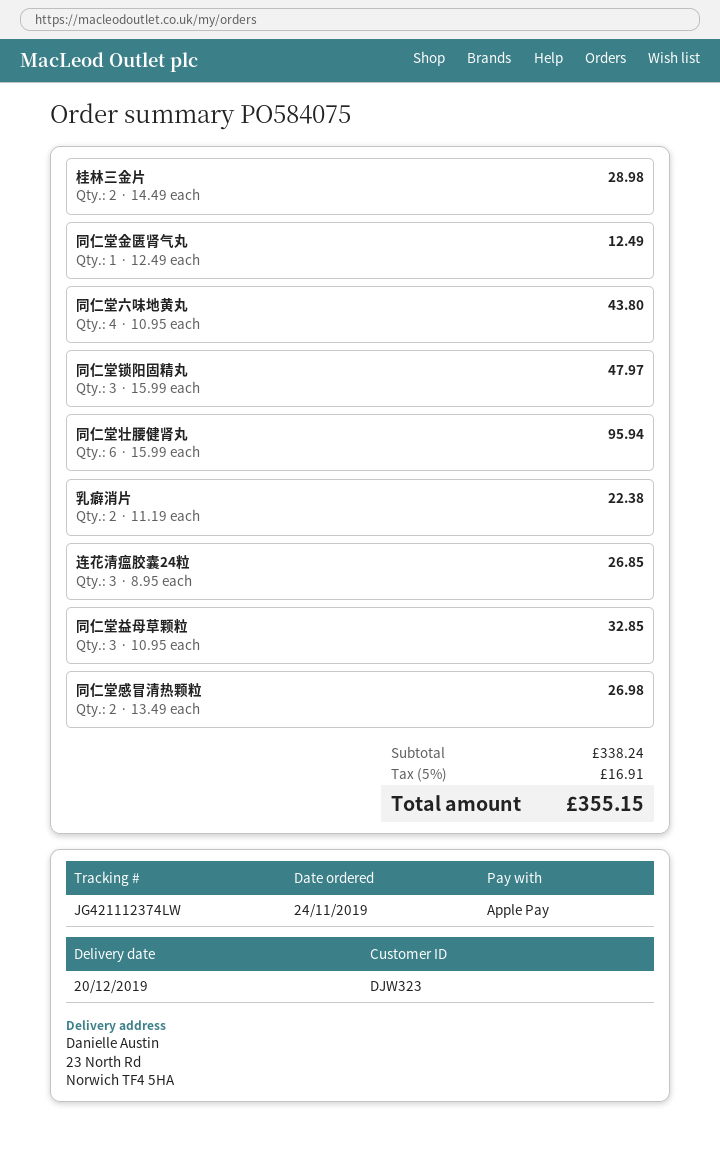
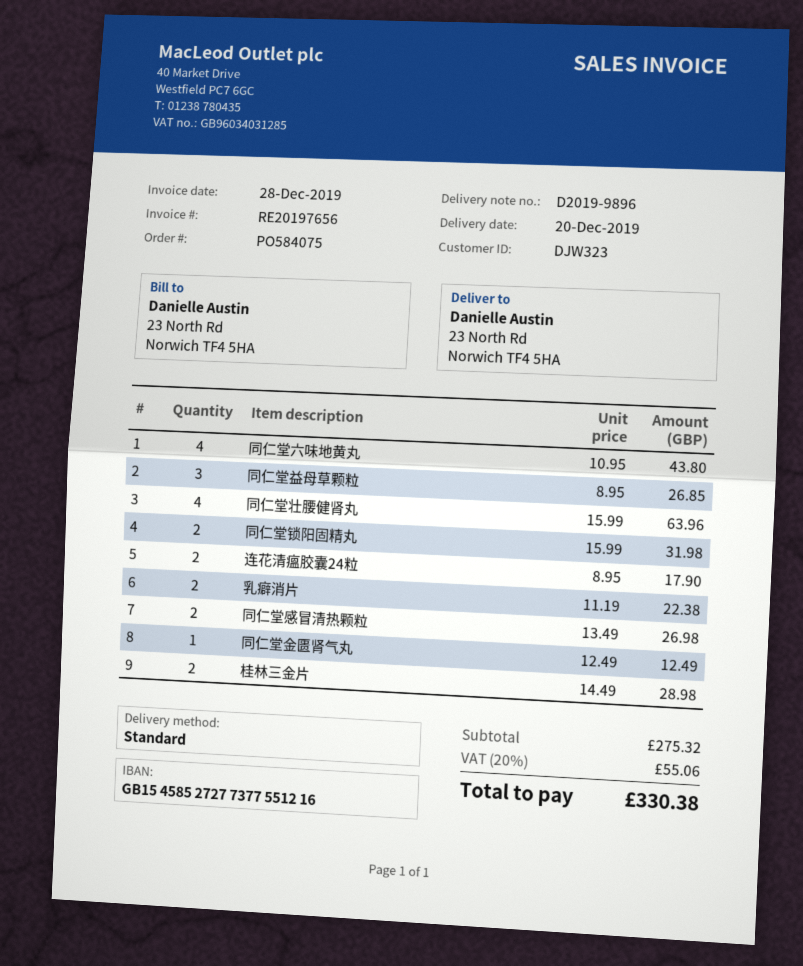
同仁堂锁阳固精丸: 3 x 15.99 = 47.97 -> 2 x 15.99 = 31.98
同仁堂壮腰健肾丸: 6 x 15.99 = 95.94 -> 4 x 15.99 = 63.96
连花清瘟胶囊24粒: 3 x 8.95 = 26.85 -> 2 x 8.95 = 17.90
同仁堂益母草颗粒: 3 x 10.95 = 32.85 -> 3 x 8.95 = 26.85
subtotal: 338.24 -> 275.32
tax: 5% = 16.91 -> 20% = 55.06
total: 355.15 -> 330.38

